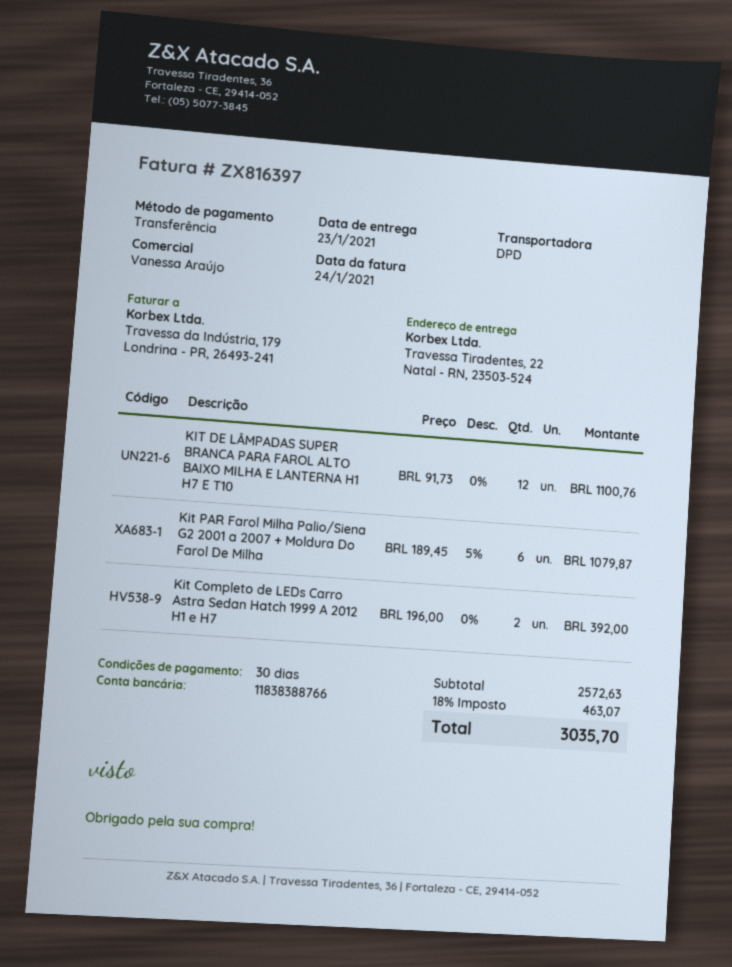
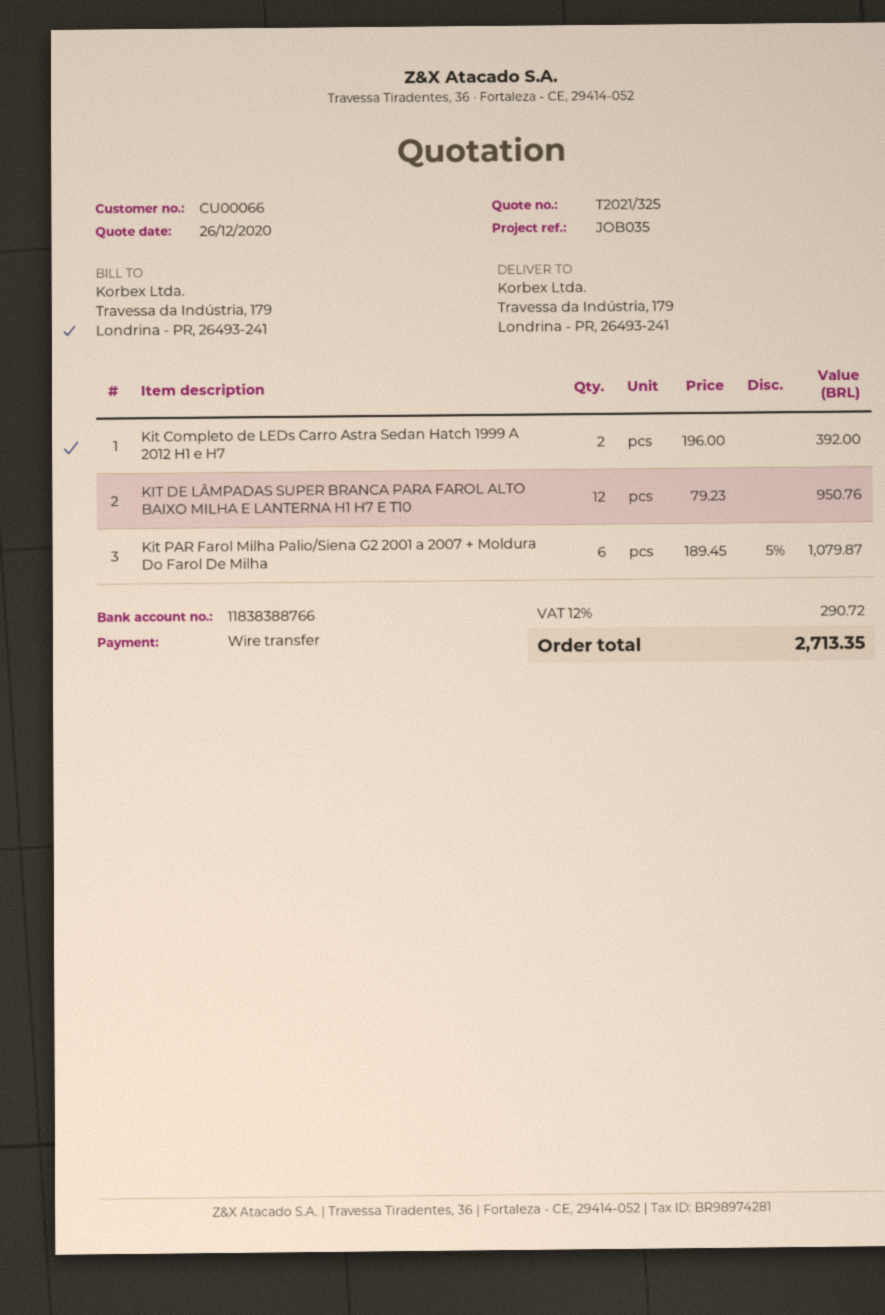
ship to: Travessa Tiradentes, 22, Natal - RN, 23503-524 -> Travessa da Indústria, 179, Londrina - PR, 26493-241
KIT DE LÂMPADAS SUPER BRANCA PARA FAROL ALTO BAIXO MILHA E LANTERNA H1 H7 E T10: 12 x 91.73 = 1100.76 -> 12 x 79.23 = 950.76
tax: 18% = 463.07 -> 12% = 290.72
total: 3035.70 -> 2713.35

